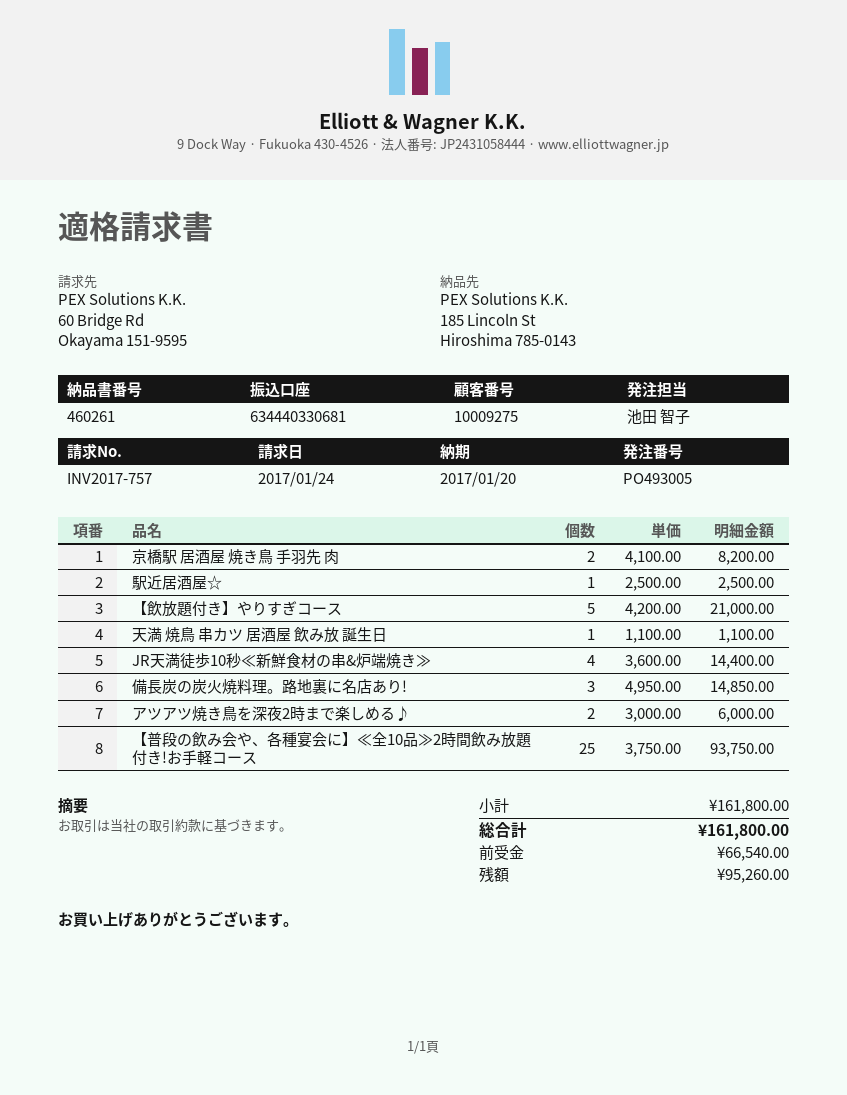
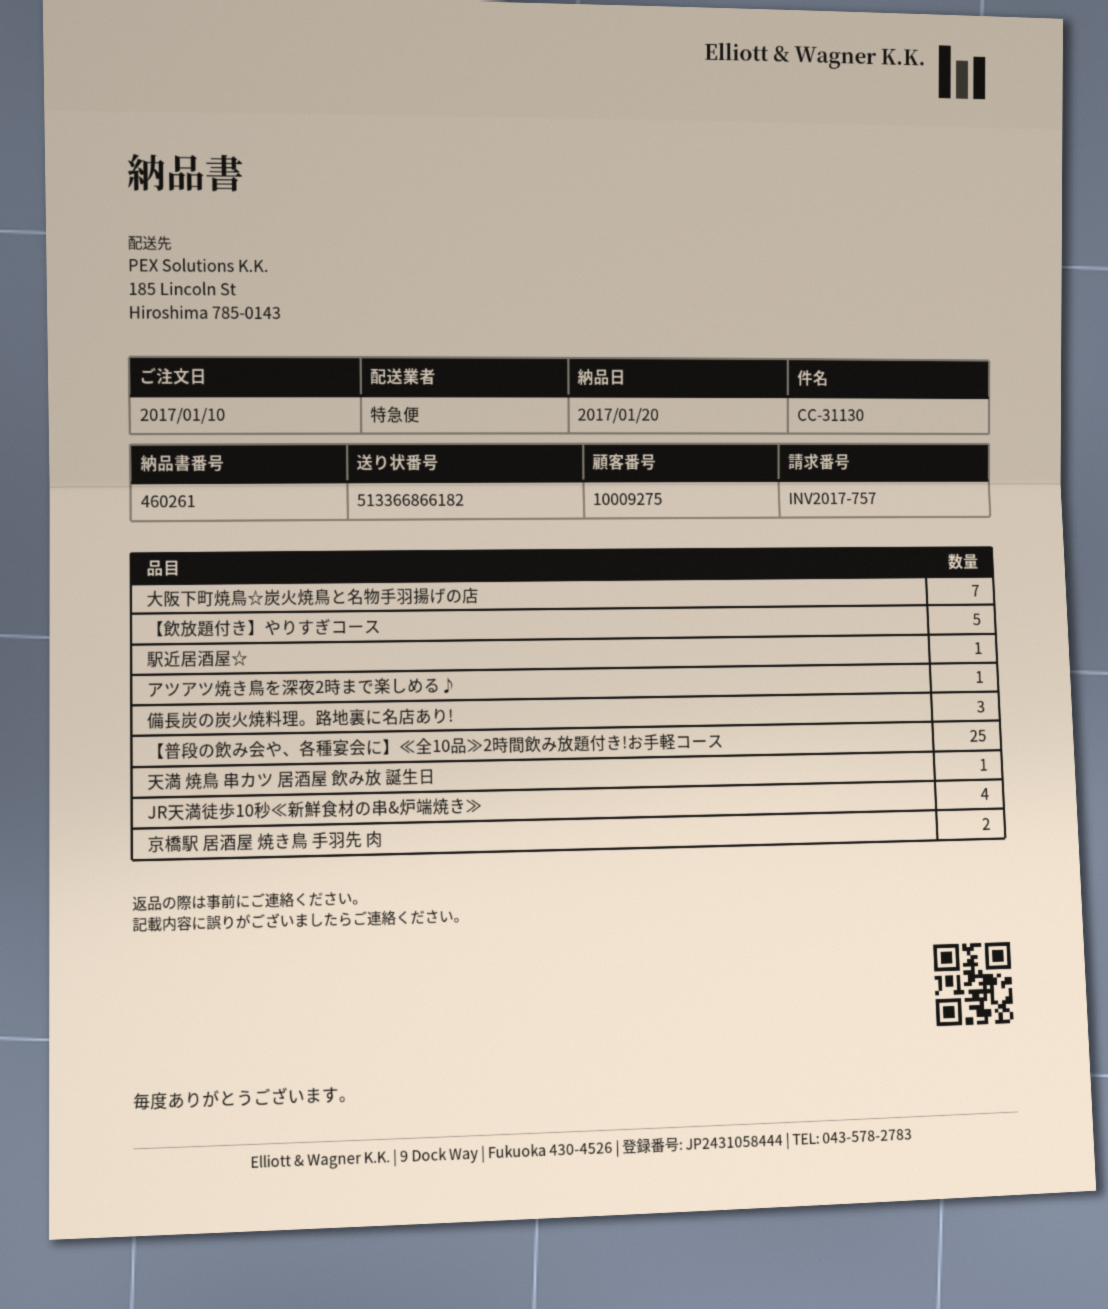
アツアツ焼き鳥を深夜2時まで楽しめる♪: 2 -> 1
大阪下町焼鳥☆炭火焼鳥と名物手羽揚げの店: none -> 7

